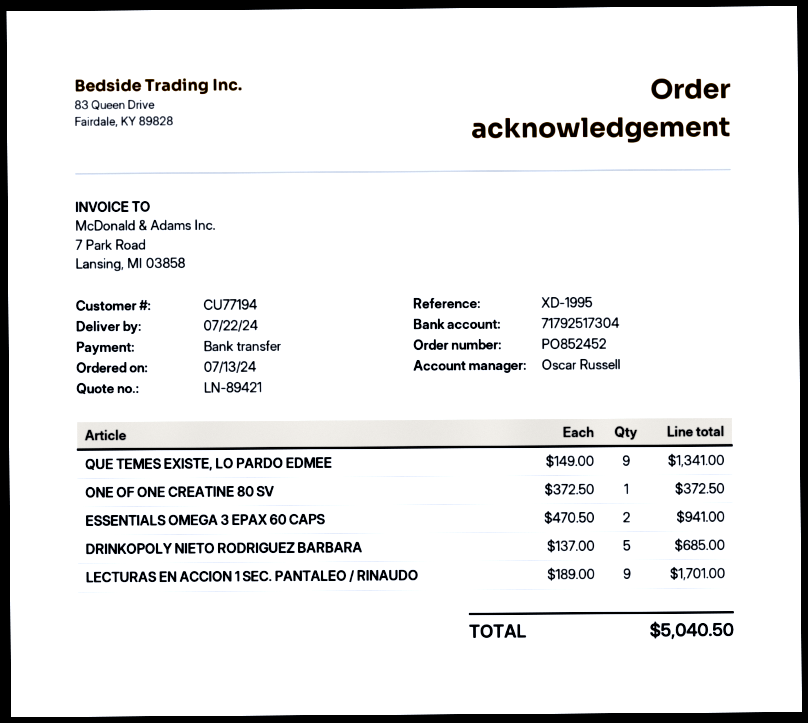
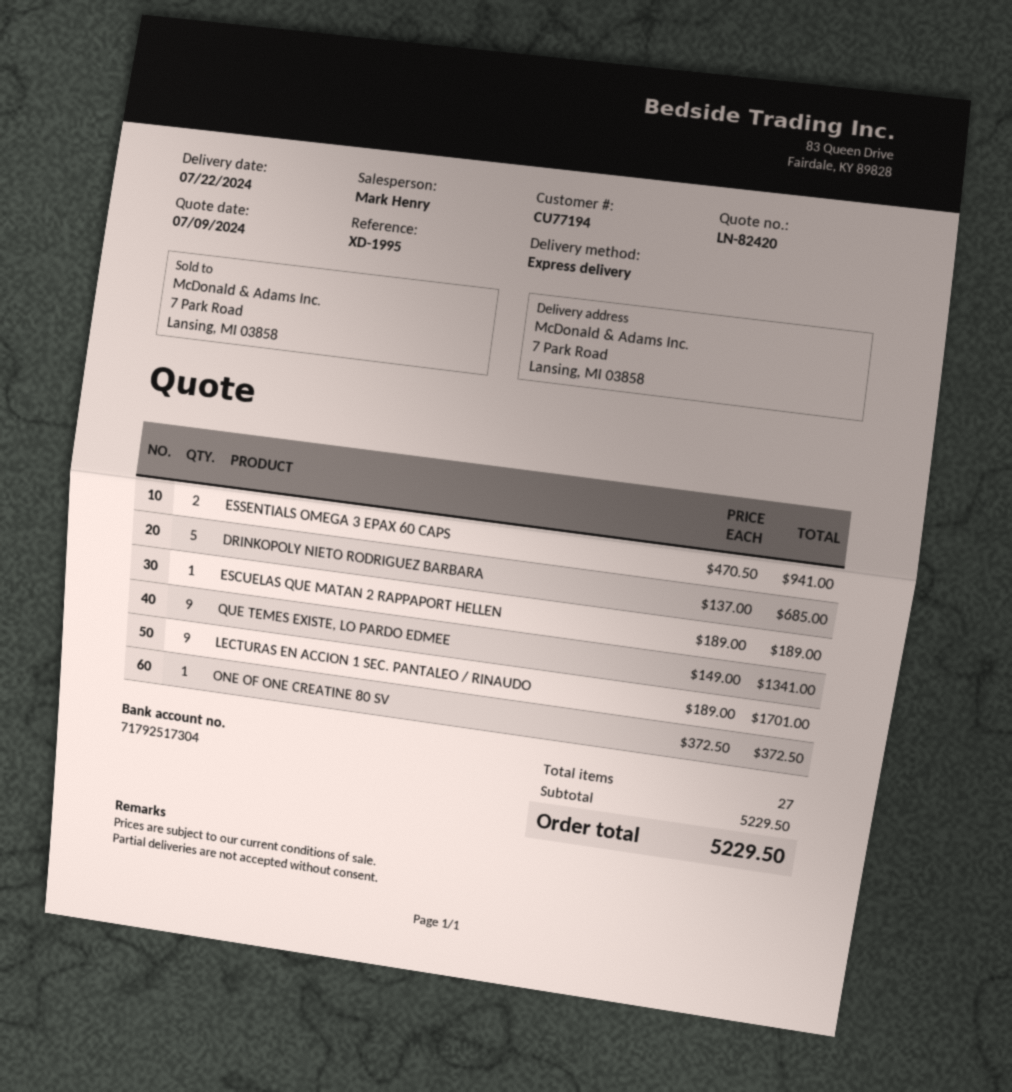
quote number: LN-89421 -> LN-82420
sales rep: Oscar Russell -> Mark Henry
ESCUELAS QUE MATAN 2 RAPPAPORT HELLEN: none -> 1 x 189.00 = 189.00
total: 5040.50 -> 5229.50

